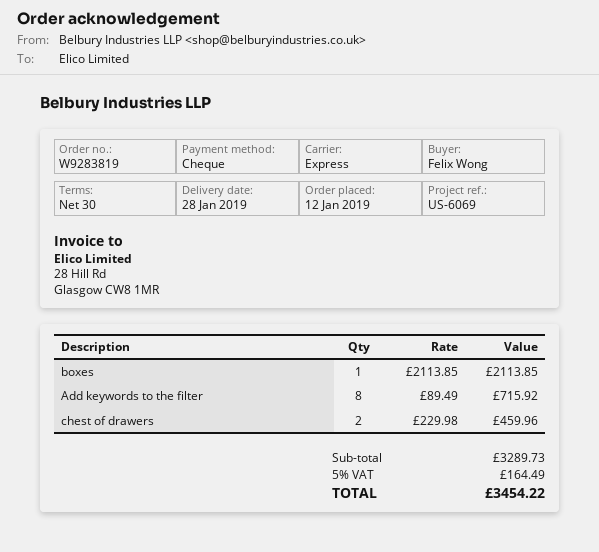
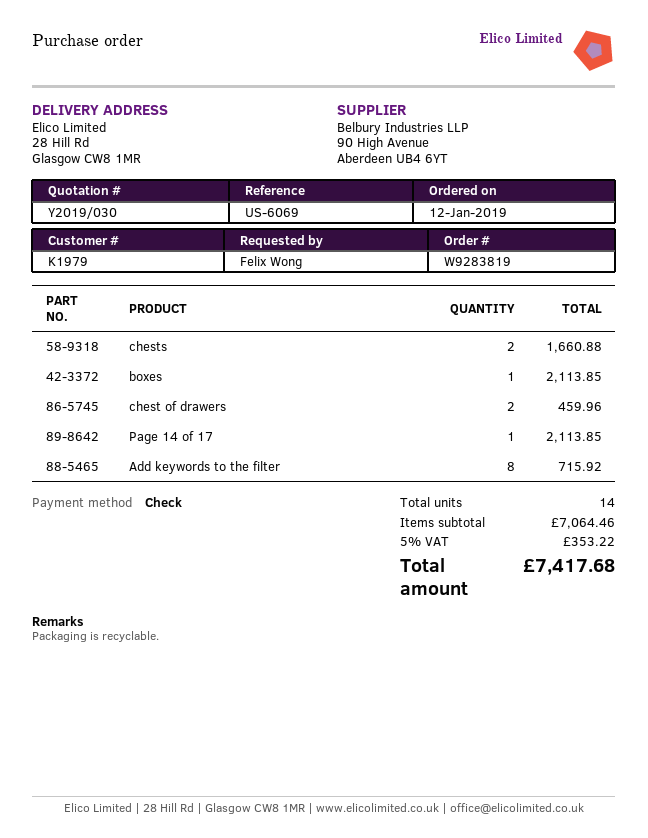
chests: none -> 2 for 1660.88
Page 14 of 17: none -> 1 for 2113.85
subtotal: 3289.73 -> 7064.46
tax: 5% = 164.49 -> 5% = 353.22
total: 3454.22 -> 7417.68

